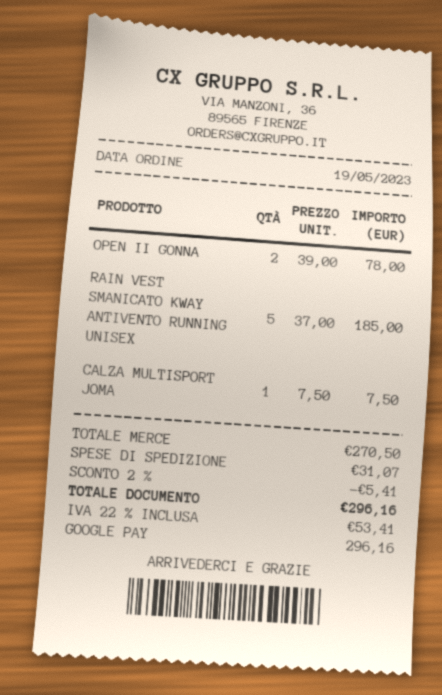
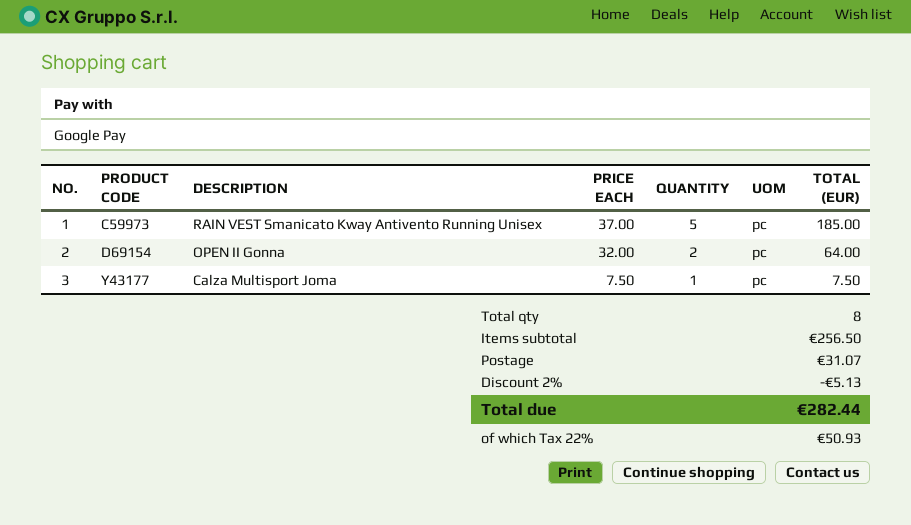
OPEN II GONNA: 2 x 39.00 = 78.00 -> 2 x 32.00 = 64.00
subtotal: 270.50 -> 256.50
discount: 2% = 5.41 -> 2% = 5.13
tax: 22% = 53.41 -> 22% = 50.93
total: 296.16 -> 282.44

